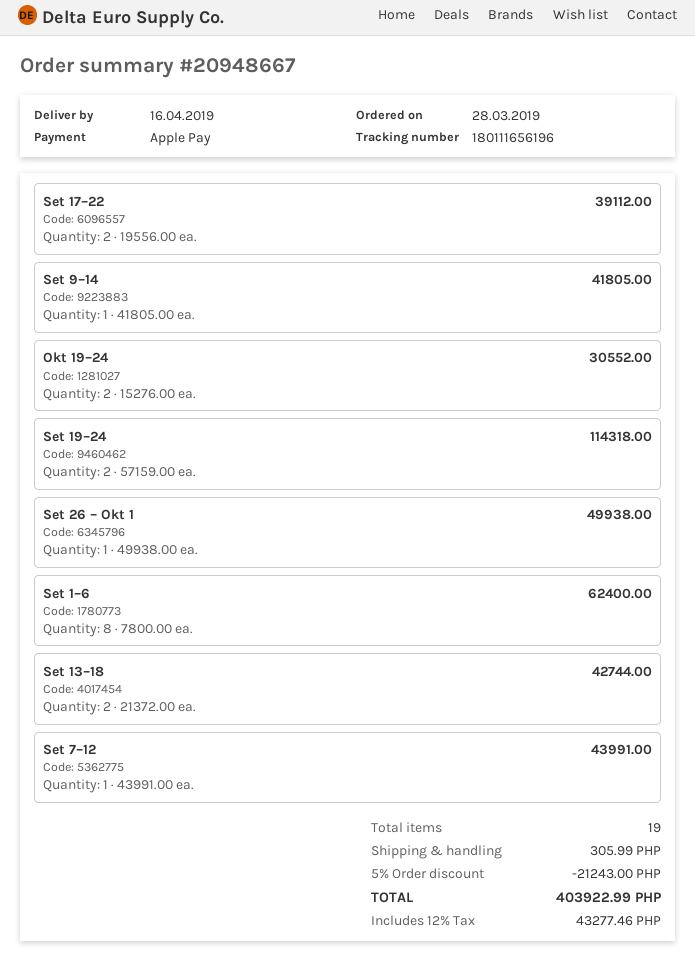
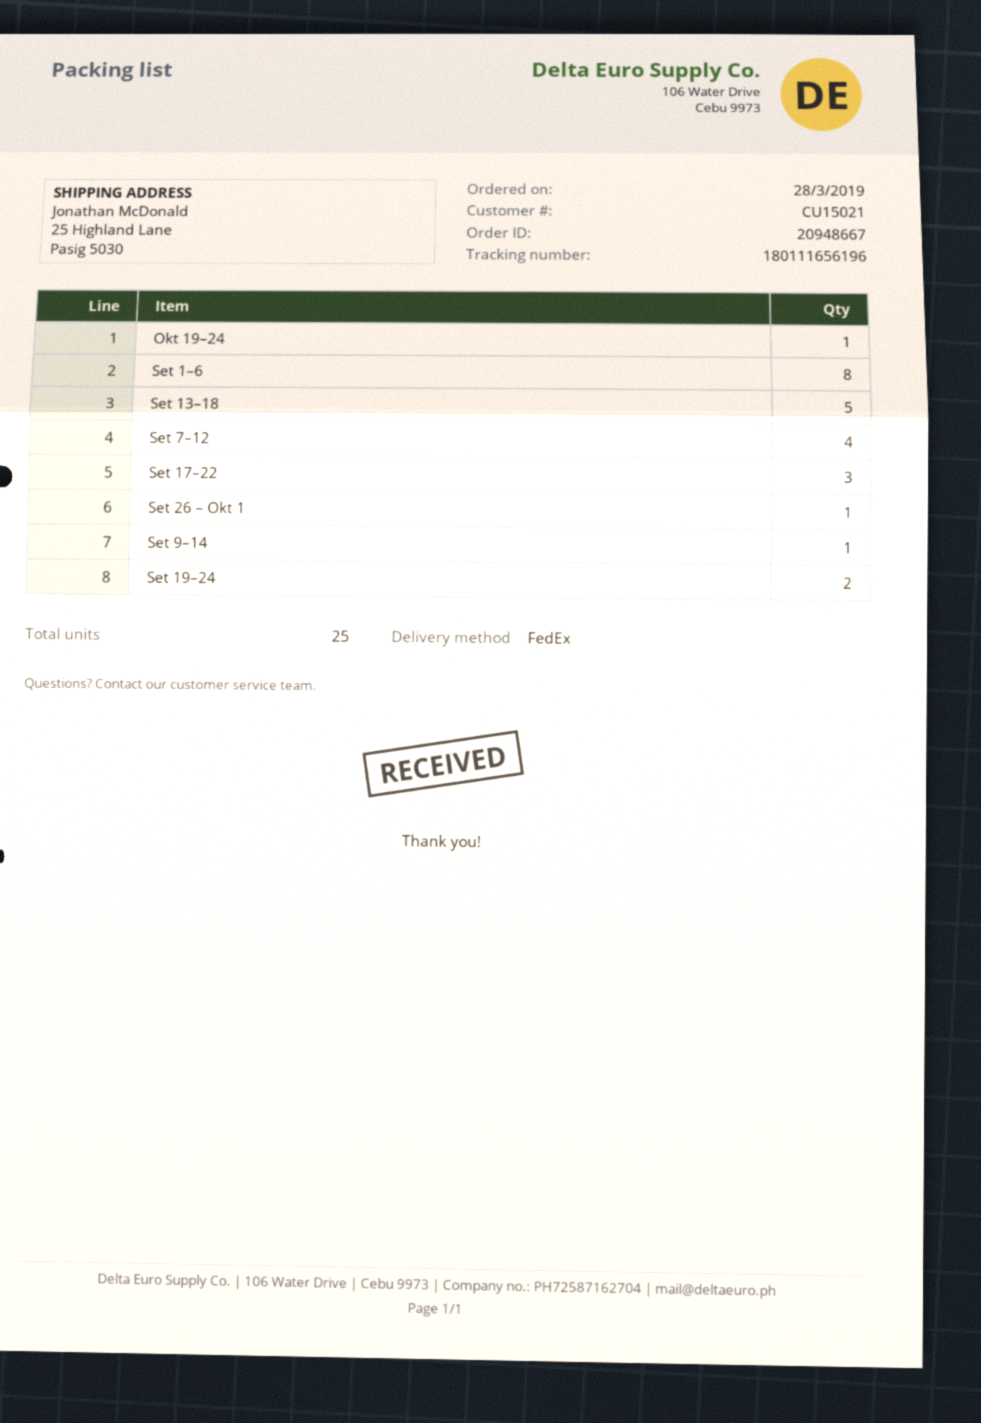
Set 17–22: 2 -> 3
Okt 19–24: 2 -> 1
Set 13–18: 2 -> 5
Set 7–12: 1 -> 4
total quantity: 19 -> 25

